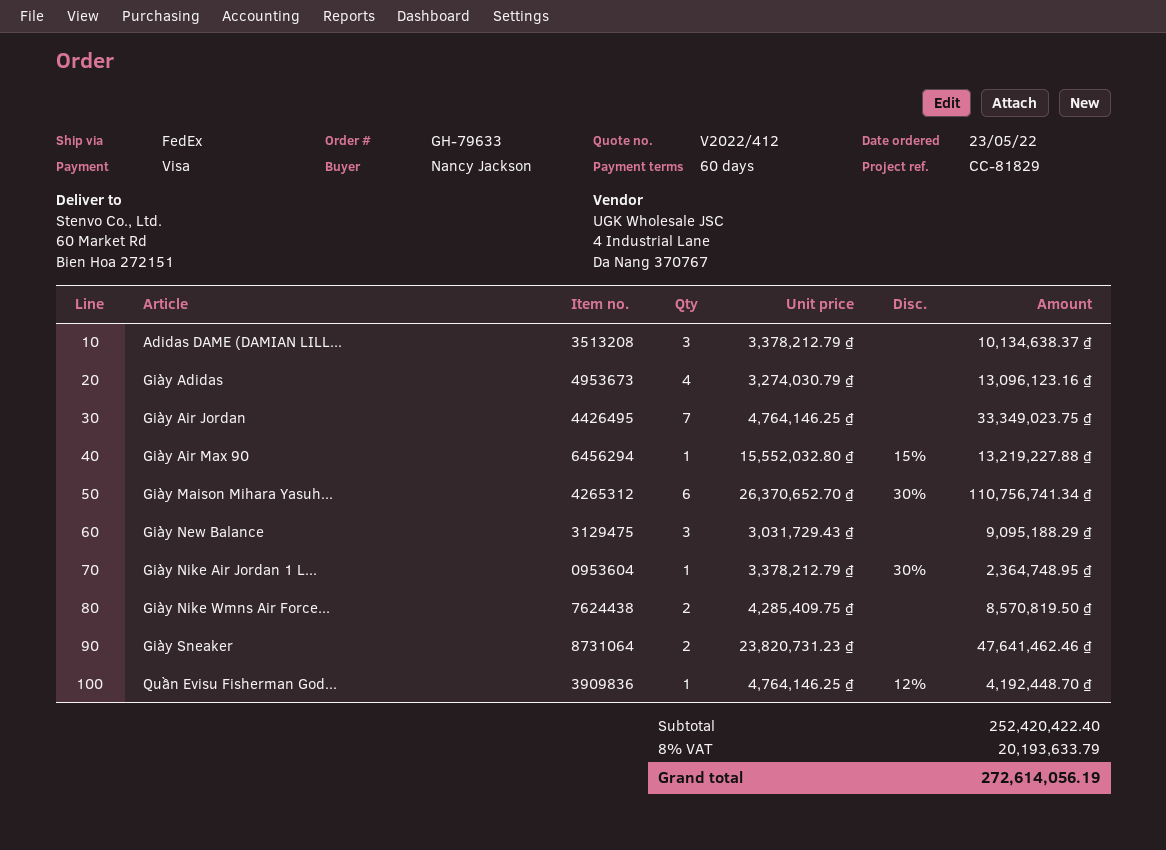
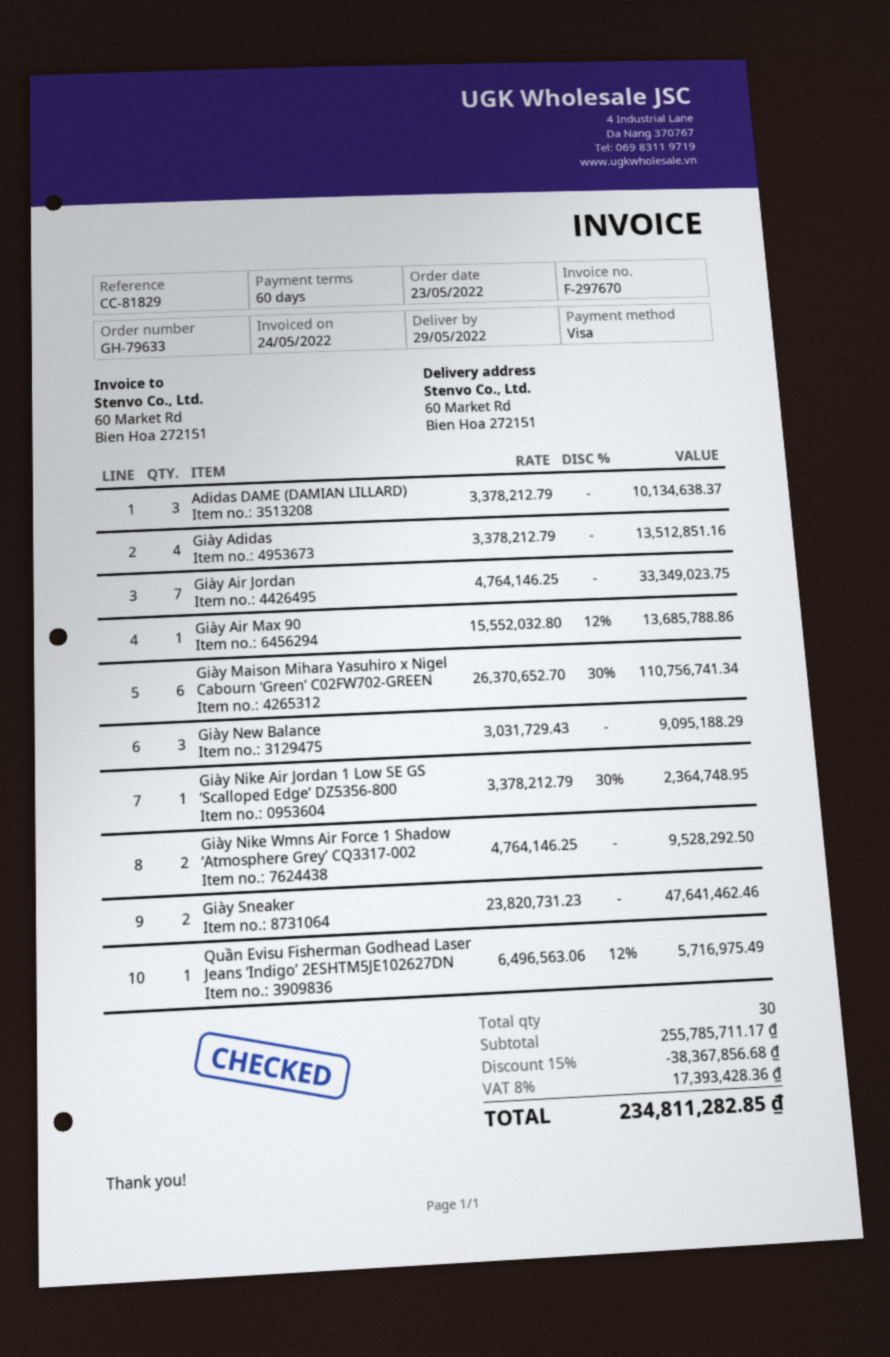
Giày Adidas: 4 x 3274030.79 = 13096123.16 -> 4 x 3378212.79 = 13512851.16
Giày Air Max 90: 1 x 15552032.80 - 15% = 13219227.88 -> 1 x 15552032.80 - 12% = 13685788.86
Giày Nike Wmns Air Force...: 2 x 4285409.75 = 8570819.50 -> 2 x 4764146.25 = 9528292.50
Quần Evisu Fisherman God...: 1 x 4764146.25 - 12% = 4192448.70 -> 1 x 6496563.06 - 12% = 5716975.49
subtotal: 252420422.40 -> 255785711.17
discount: none -> 15% = 38367856.68
tax: 8% = 20193633.79 -> 8% = 17393428.36
total: 272614056.19 -> 234811282.85

